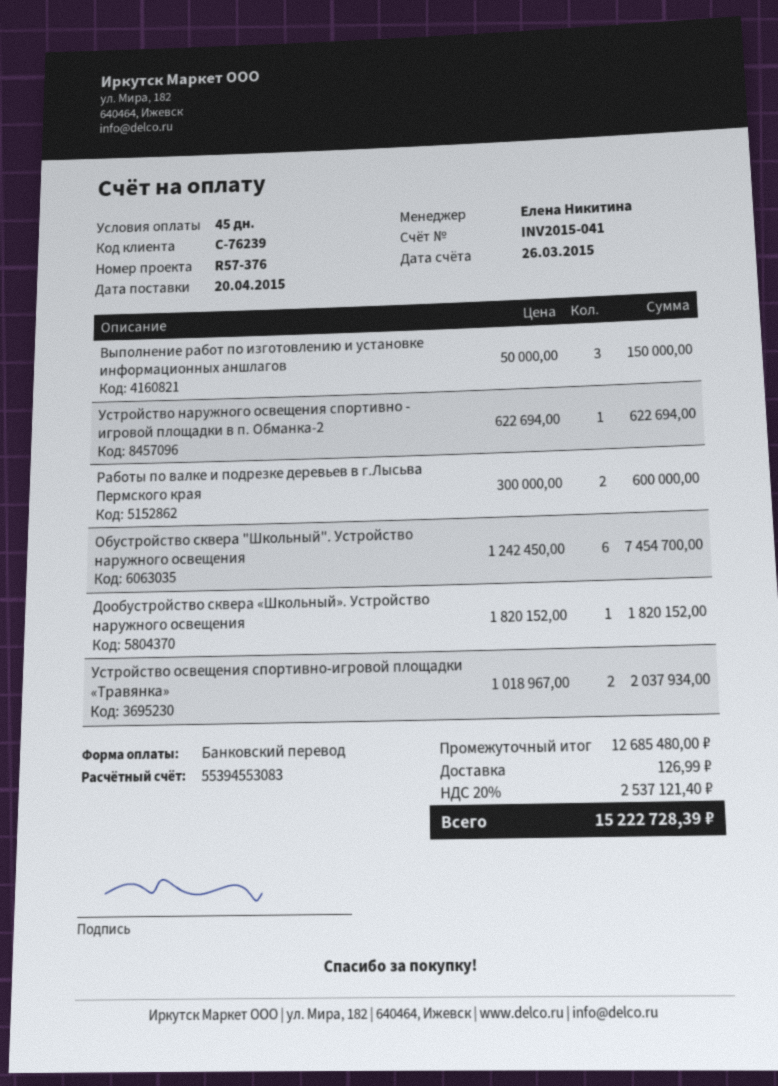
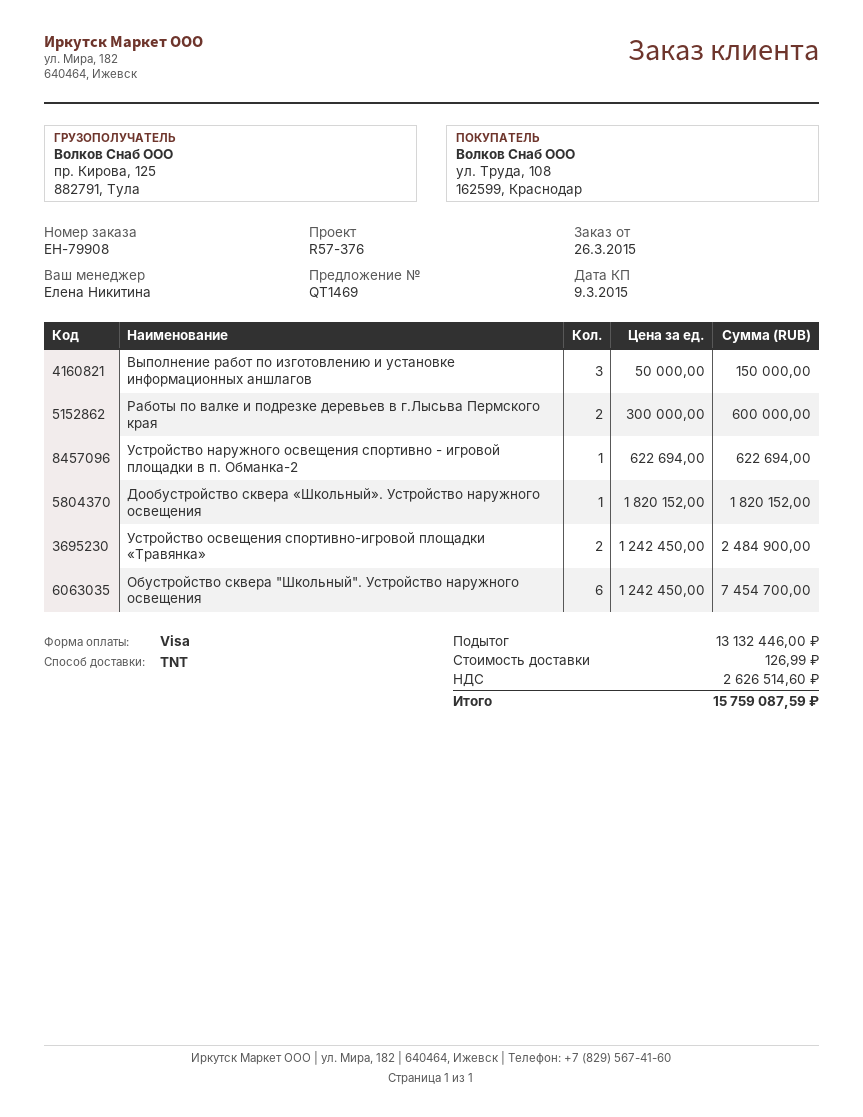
payment method: bank transfer -> Visa
Устройство освещения спортивно-игровой площадки «Травянка»: 2 x 1018967.00 = 2037934.00 -> 2 x 1242450.00 = 2484900.00
subtotal: 12685480.00 -> 13132446.00
tax: 2537121.40 -> 2626514.60
total: 15222728.39 -> 15759087.59

